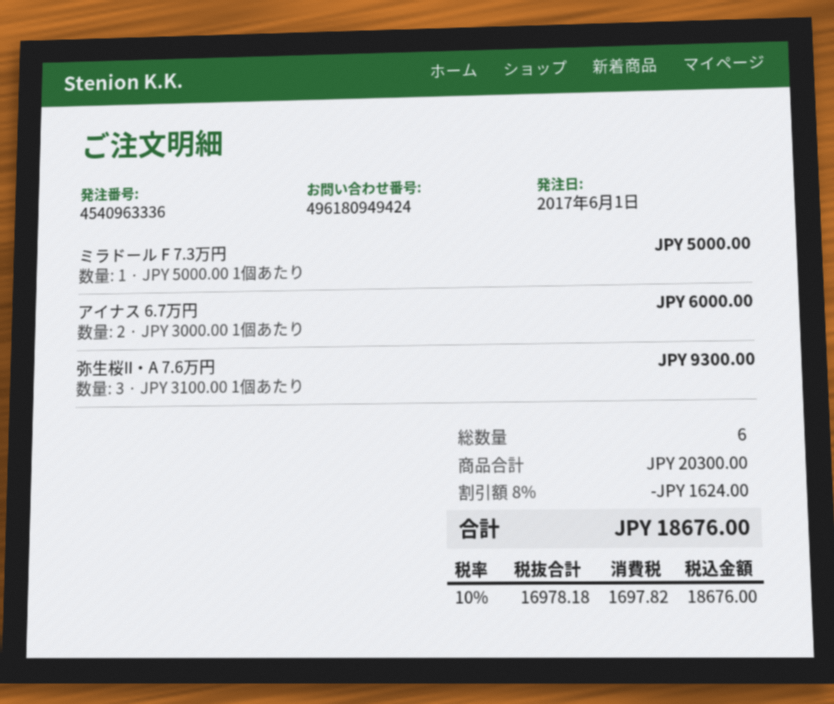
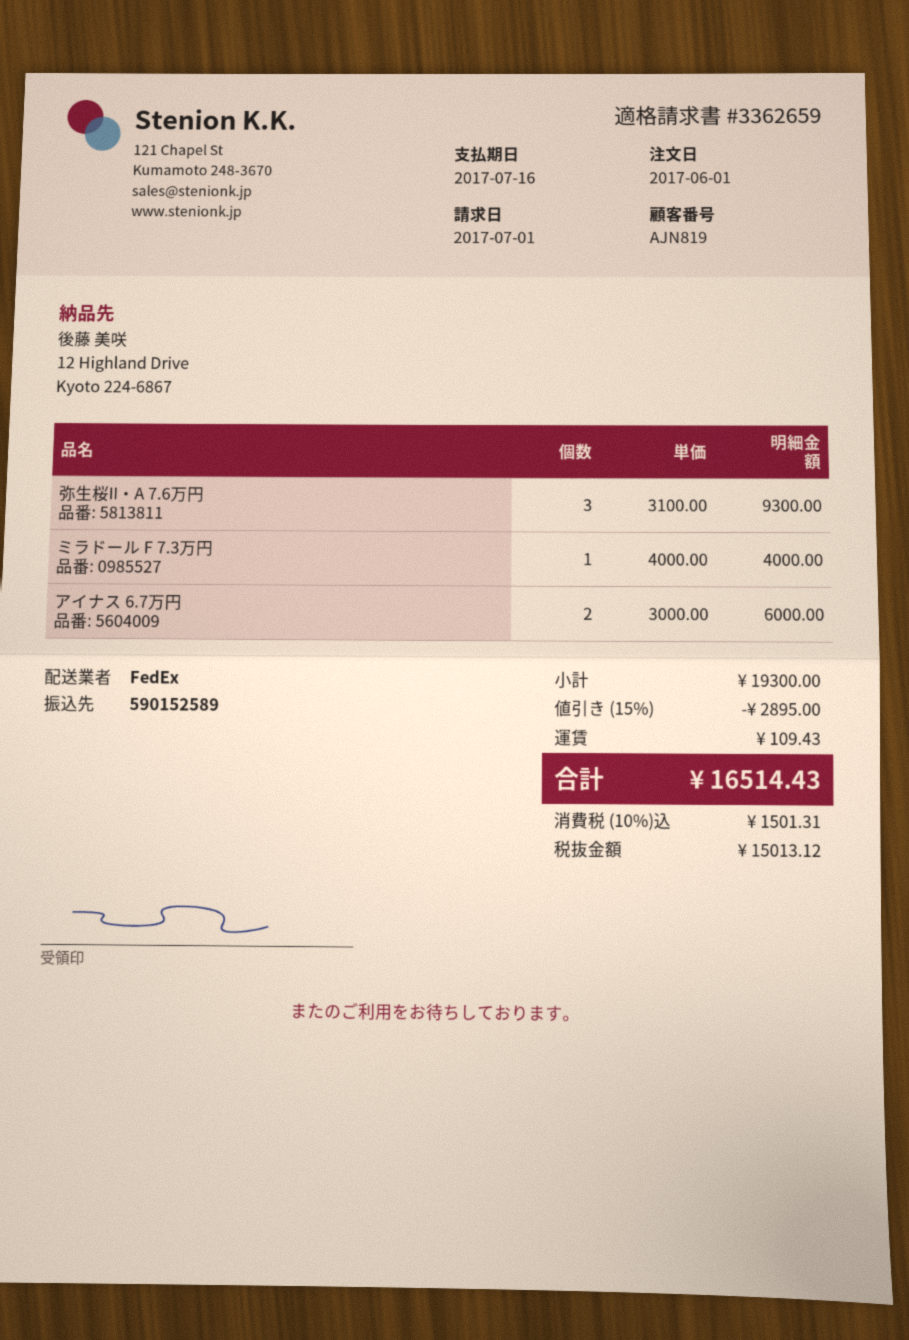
ミラドール F 7.3万円: 1 x 5000.00 = 5000.00 -> 1 x 4000.00 = 4000.00
subtotal: 20300.00 -> 19300.00
discount: 8% = 1624.00 -> 15% = 2895.00
shipping: none -> 109.43
net: 16978.18 -> 15013.12
tax: 10% = 1697.82 -> 10% = 1501.31
total: 18676.00 -> 16514.43

